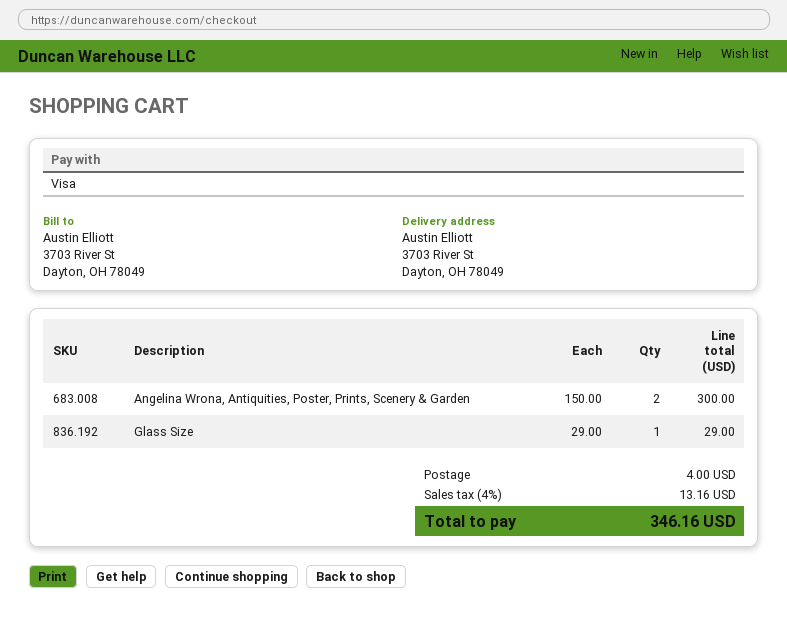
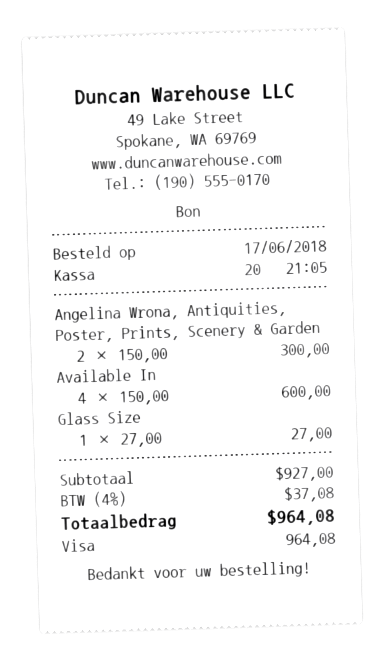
Glass Size: 1 x 29.00 = 29.00 -> 1 x 27.00 = 27.00
Available In: none -> 4 x 150.00 = 600.00
shipping: 4.00 -> none
tax: 4% = 13.16 -> 4% = 37.08
total: 346.16 -> 964.08

